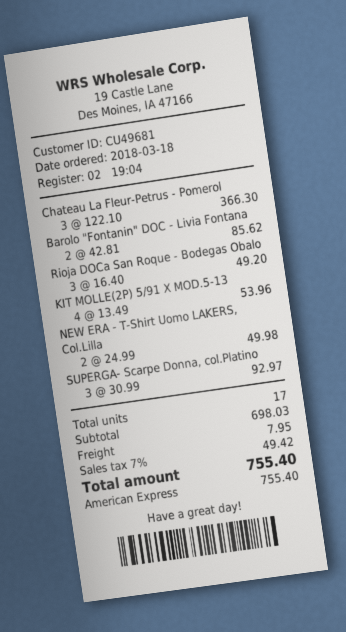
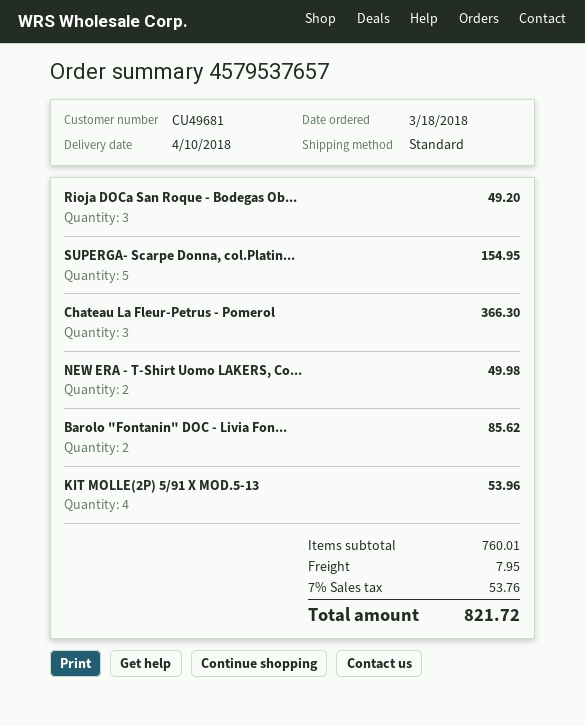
SUPERGA- Scarpe Donna, col.Platino: 3 for 92.97 -> 5 for 154.95
subtotal: 698.03 -> 760.01
tax: 7% = 49.42 -> 7% = 53.76
total: 755.40 -> 821.72

